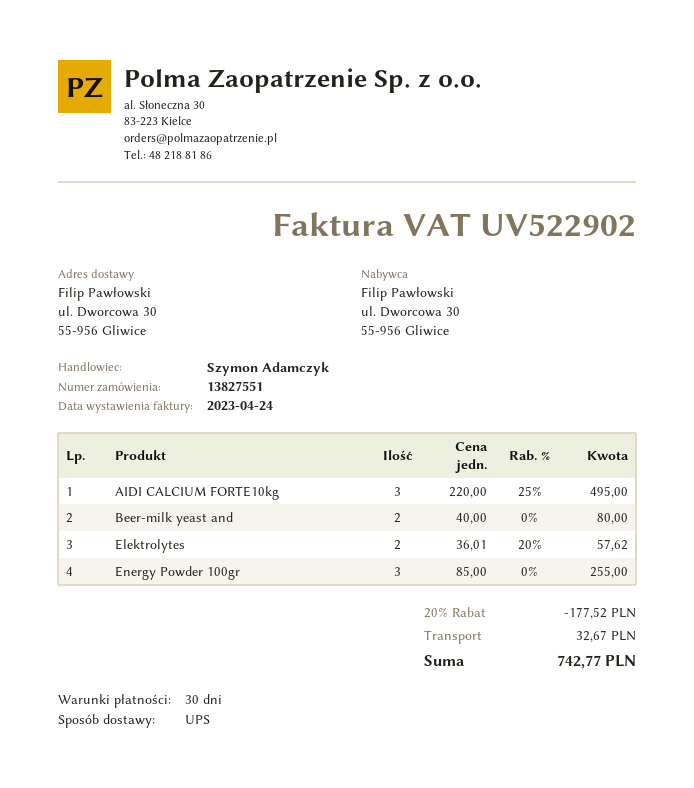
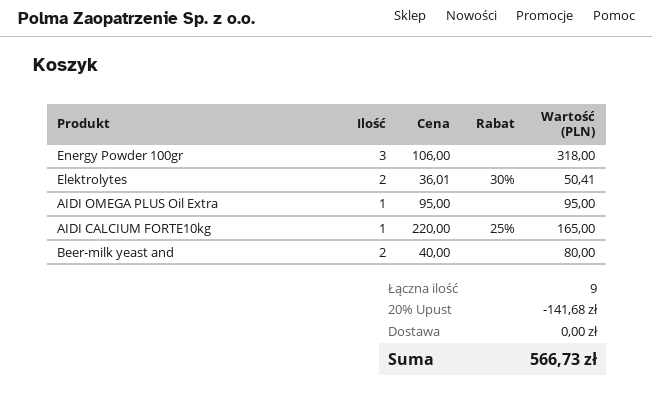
AIDI CALCIUM FORTE10kg: 3 x 220.00 - 25% = 495.00 -> 1 x 220.00 - 25% = 165.00
Elektrolytes: 2 x 36.01 - 20% = 57.62 -> 2 x 36.01 - 30% = 50.41
Energy Powder 100gr: 3 x 85.00 = 255.00 -> 3 x 106.00 = 318.00
AIDI OMEGA PLUS Oil Extra: none -> 1 x 95.00 = 95.00
discount: 20% = 177.52 -> 20% = 141.68
shipping: 32.67 -> 0.00
total: 742.77 -> 566.73

